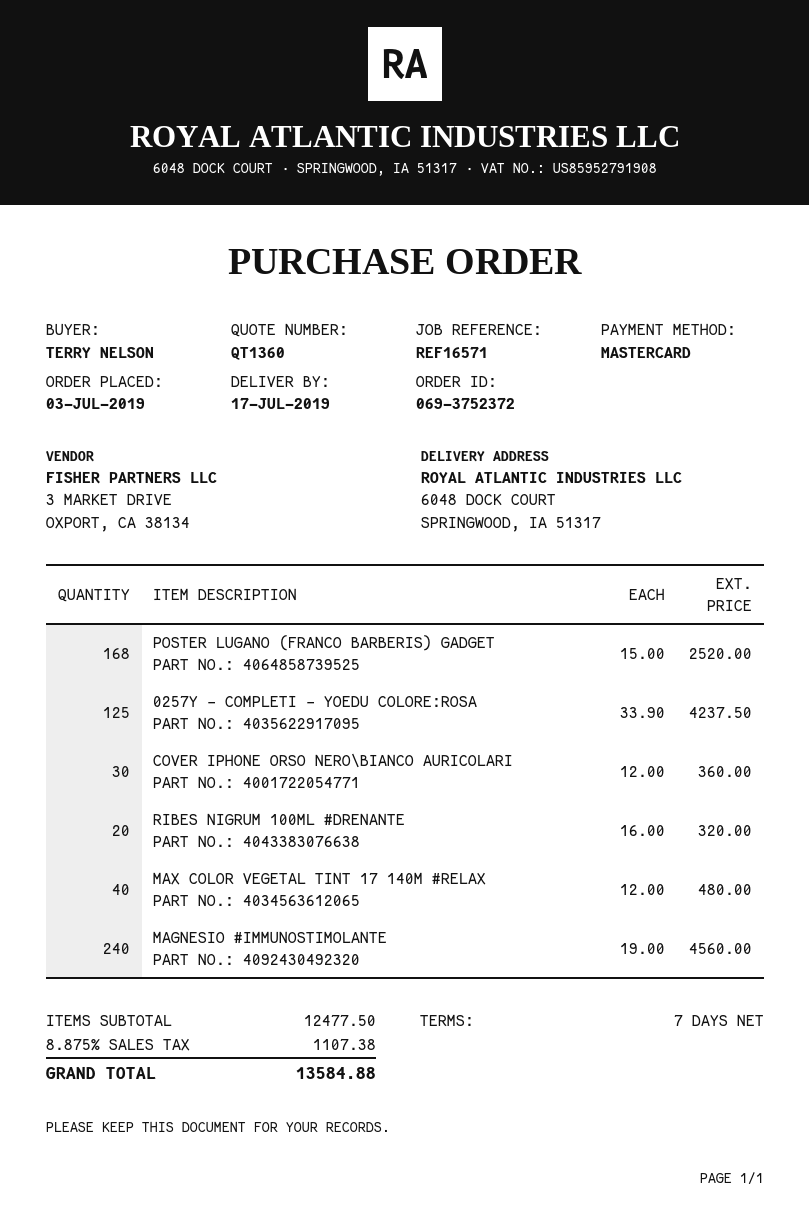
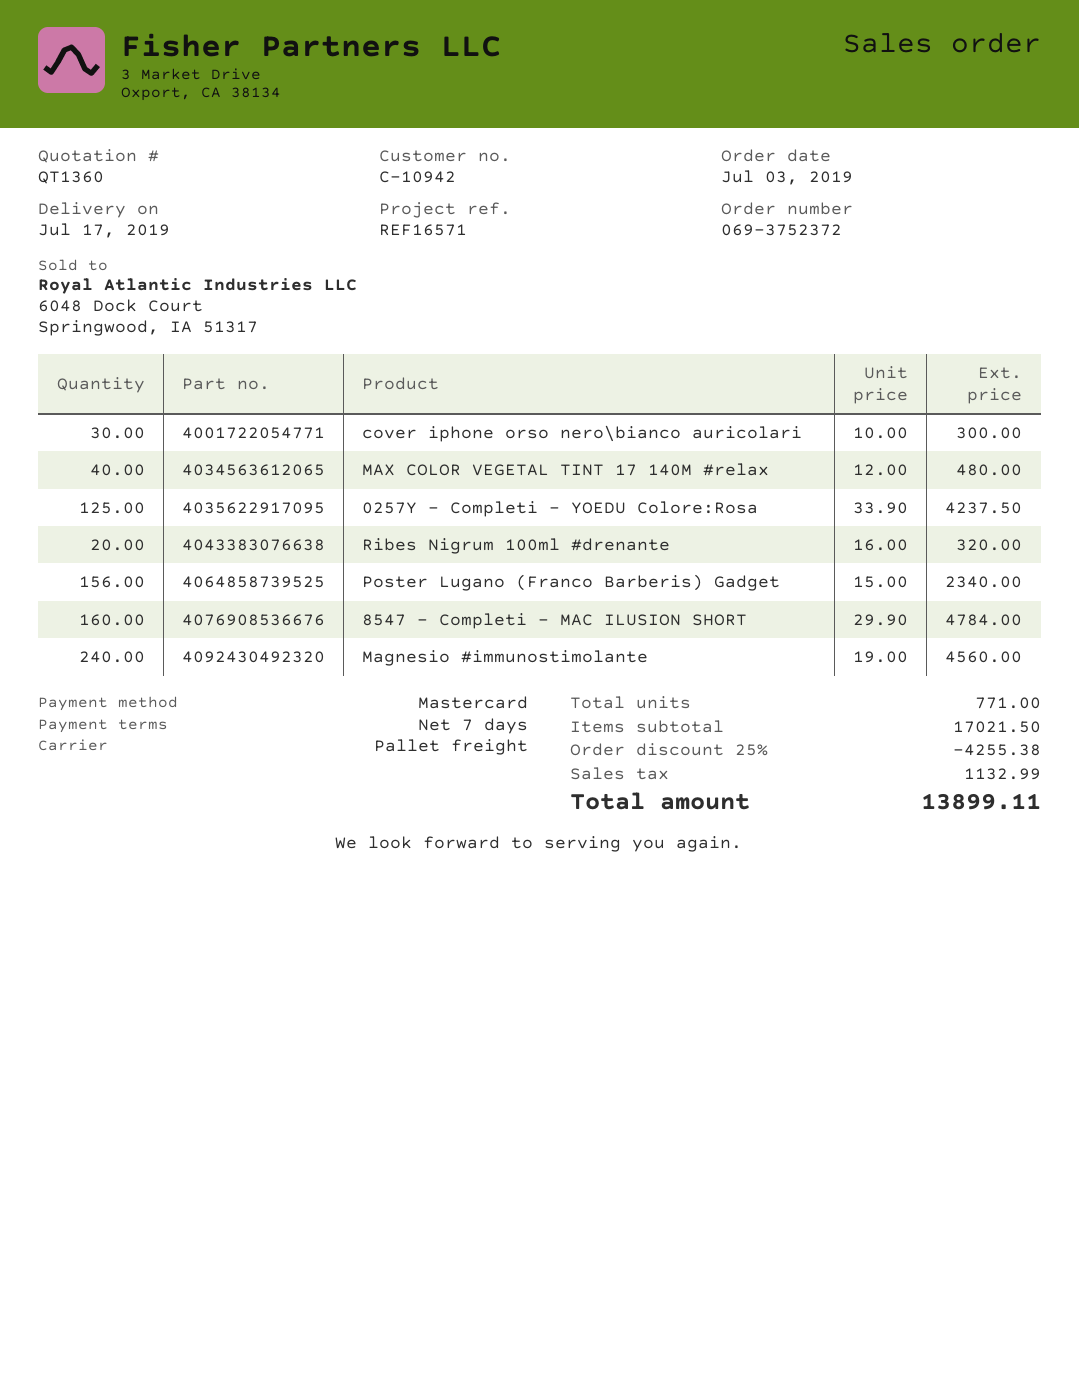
POSTER LUGANO (FRANCO BARBERIS) GADGET: 168 x 15.00 = 2520.00 -> 156 x 15.00 = 2340.00
COVER IPHONE ORSO NERO\BIANCO AURICOLARI: 30 x 12.00 = 360.00 -> 30 x 10.00 = 300.00
8547 - Completi - MAC ILUSION SHORT: none -> 160 x 29.90 = 4784.00
subtotal: 12477.50 -> 17021.50
discount: none -> 25% = 4255.38
tax: 1107.38 -> 1132.99
total: 13584.88 -> 13899.11

